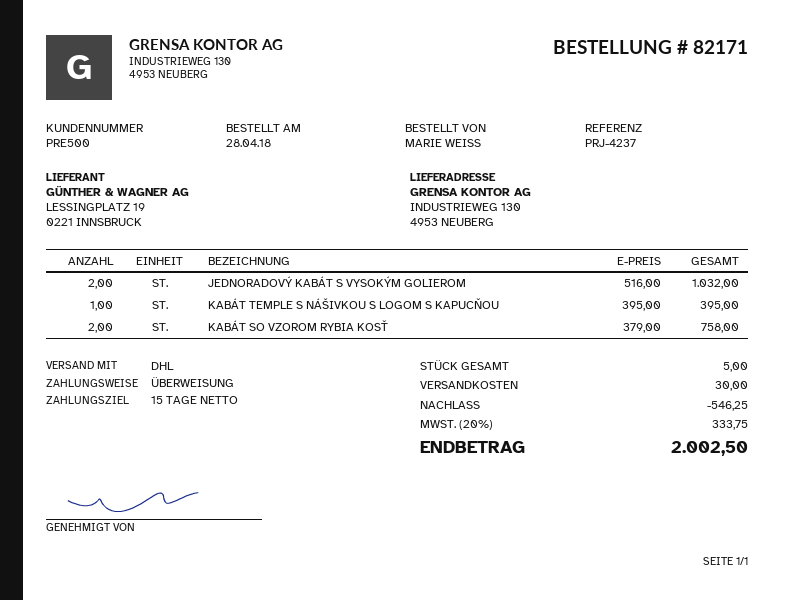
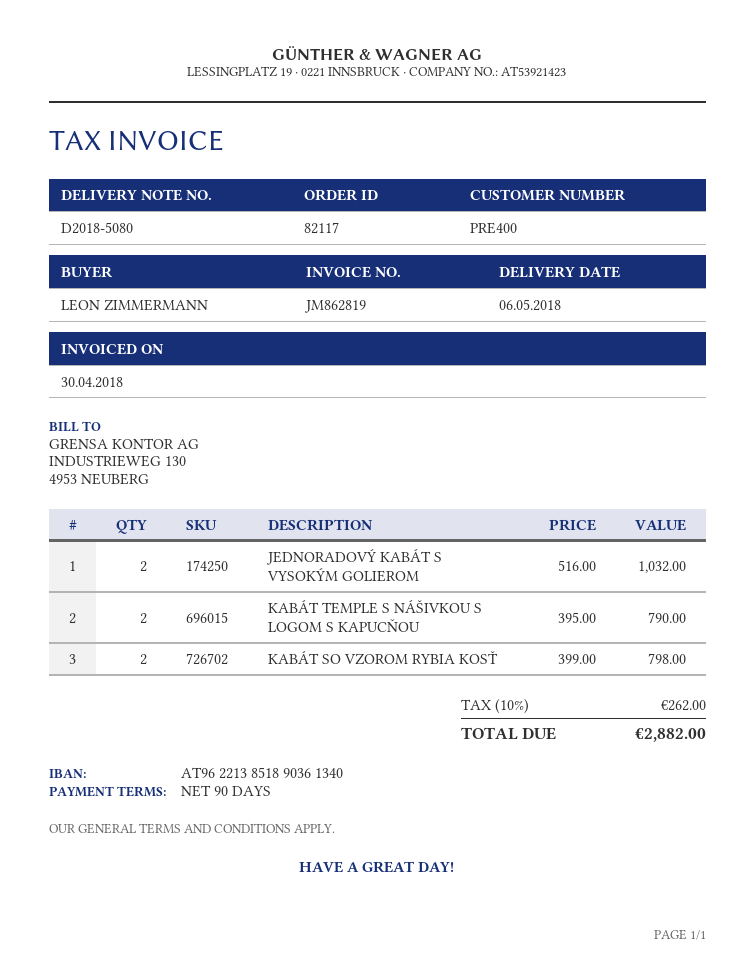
order number: 82171 -> 82117
payment terms: 15 days -> 90 days
customer number: PRE500 -> PRE400
ordered by: MARIE WEISS -> LEON ZIMMERMANN
KABÁT TEMPLE S NÁŠIVKOU S LOGOM S KAPUCŇOU: 1 x 395.00 = 395.00 -> 2 x 395.00 = 790.00
KABÁT SO VZOROM RYBIA KOSŤ: 2 x 379.00 = 758.00 -> 2 x 399.00 = 798.00
discount: 546.25 -> none
shipping: 30.00 -> none
tax: 20% = 333.75 -> 10% = 262.00
total: 2002.50 -> 2882.00

